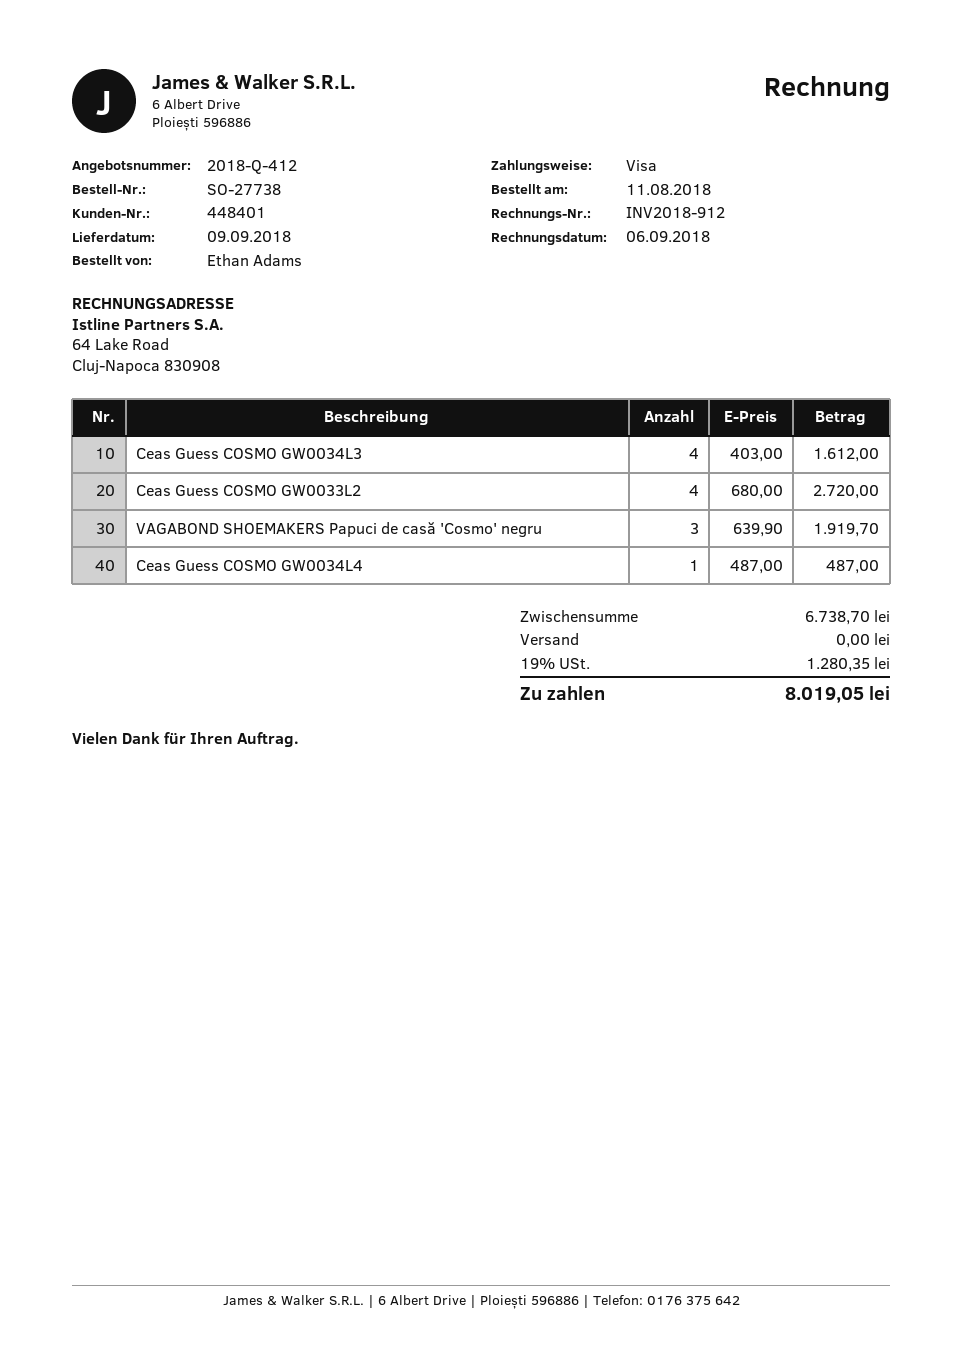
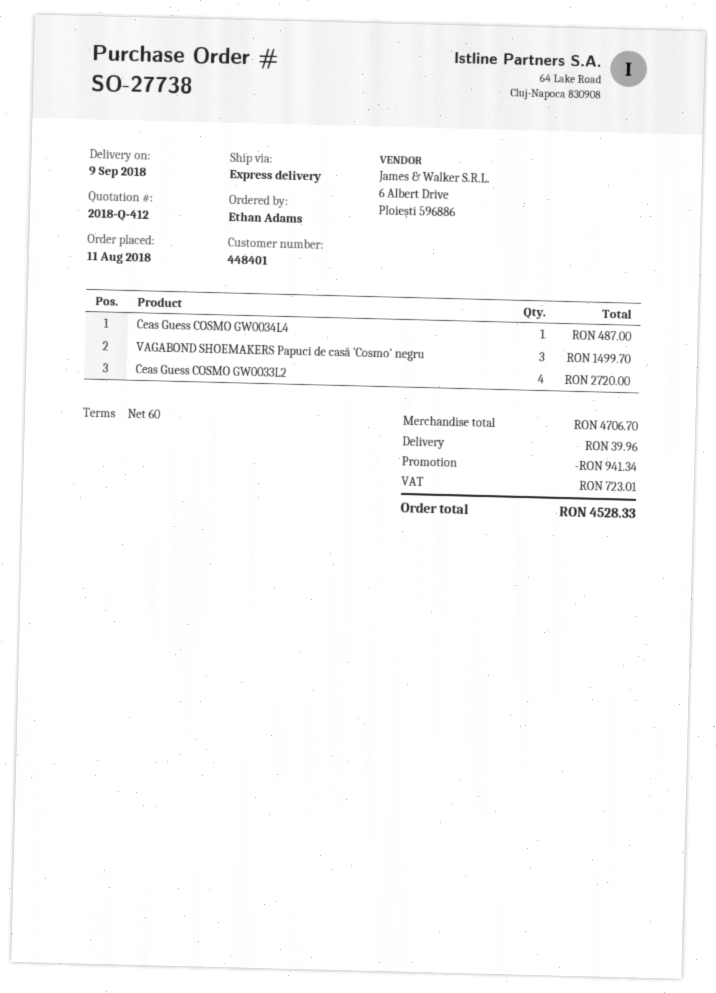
Ceas Guess COSMO GW0034L3: 4 for 1612.00 -> none
VAGABOND SHOEMAKERS Papuci de casă 'Cosmo' negru: 3 for 1919.70 -> 3 for 1499.70
subtotal: 6738.70 -> 4706.70
discount: none -> 941.34
shipping: 0.00 -> 39.96
tax: 1280.35 -> 723.01
total: 8019.05 -> 4528.33

